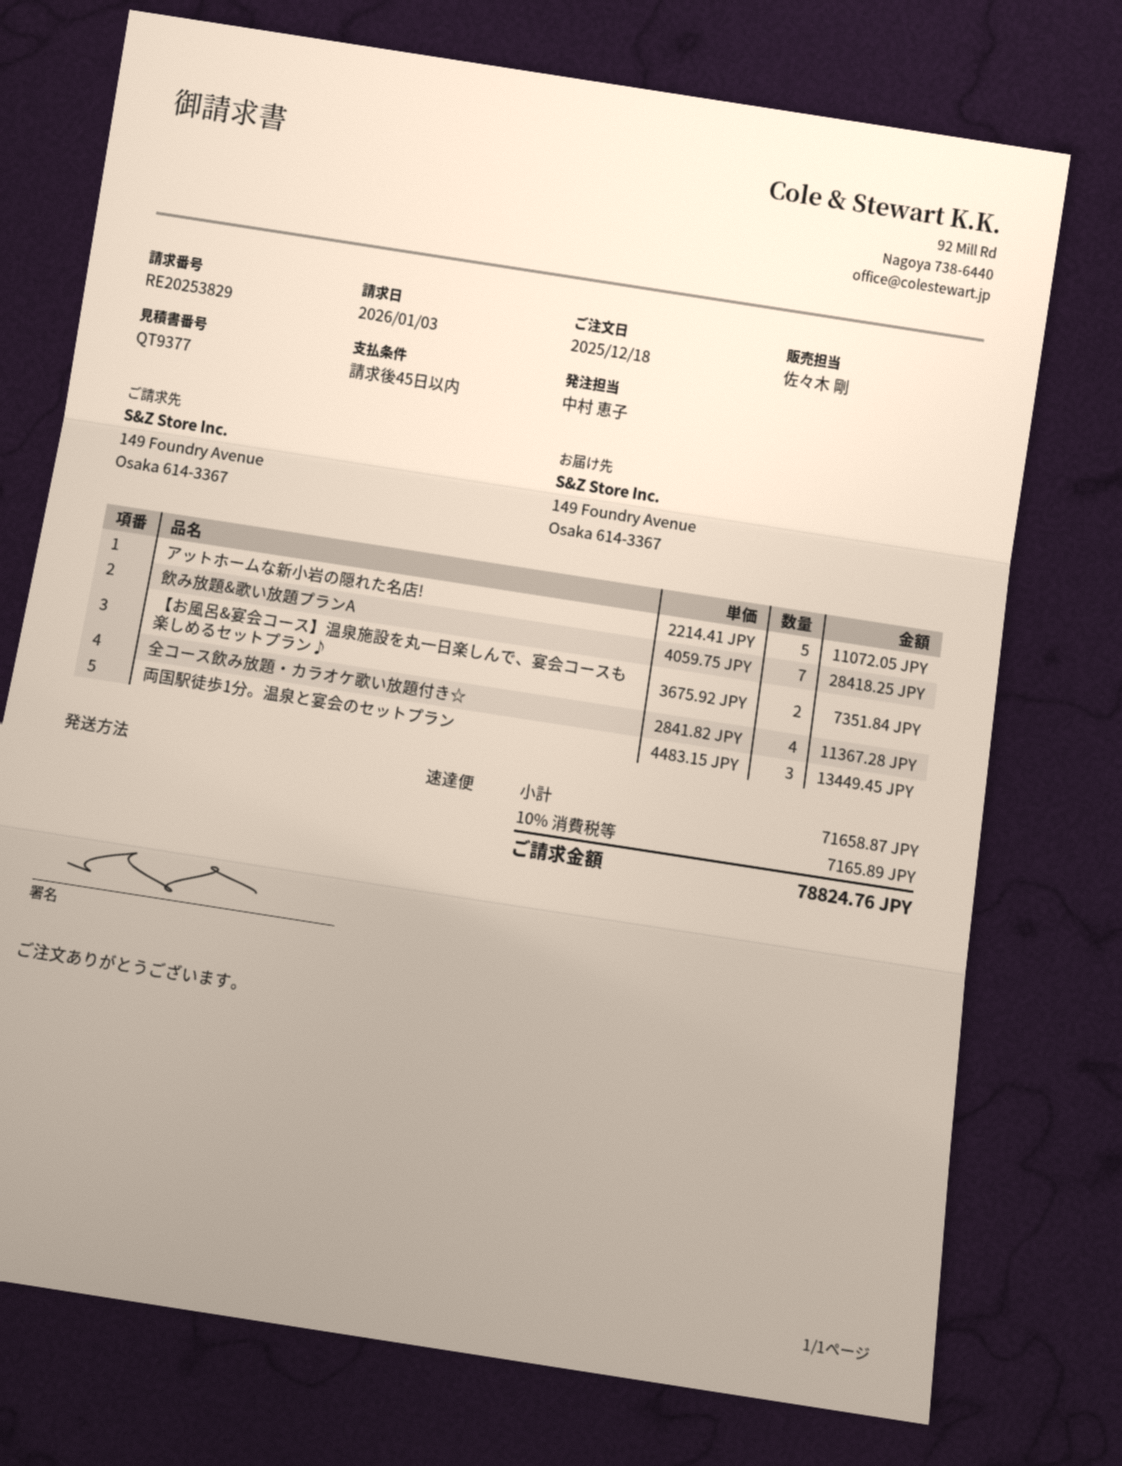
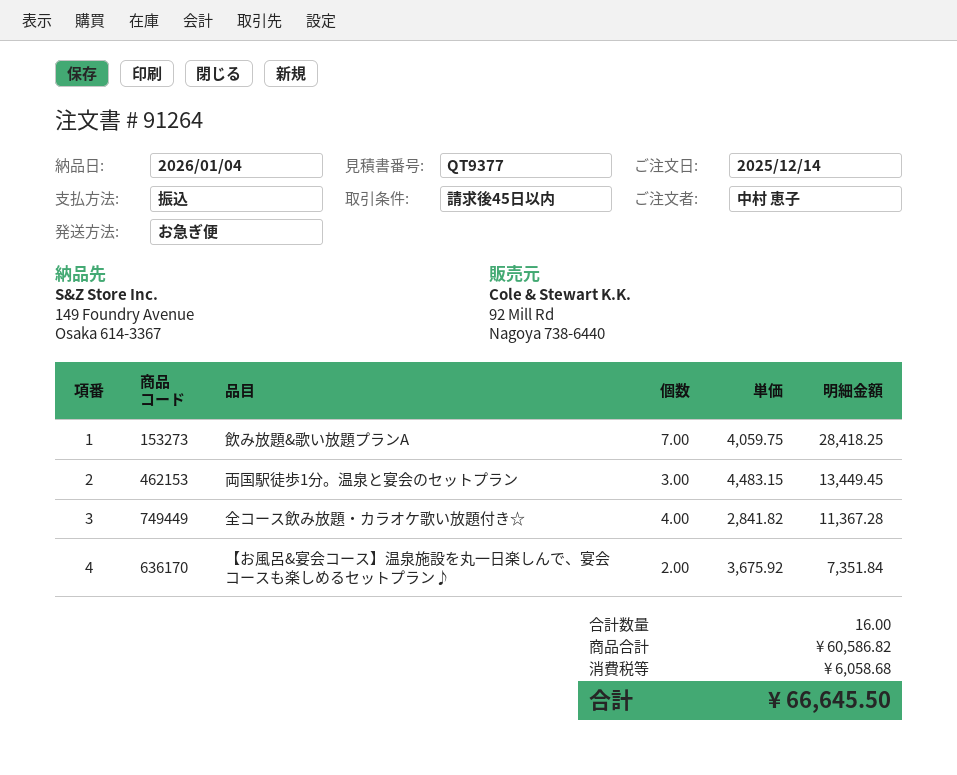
order date: 2025-12-18 -> 2025-12-14
アットホームな新小岩の隠れた名店!: 5 x 2214.41 = 11072.05 -> none
subtotal: 71658.87 -> 60586.82
tax: 7165.89 -> 6058.68
total: 78824.76 -> 66645.50

